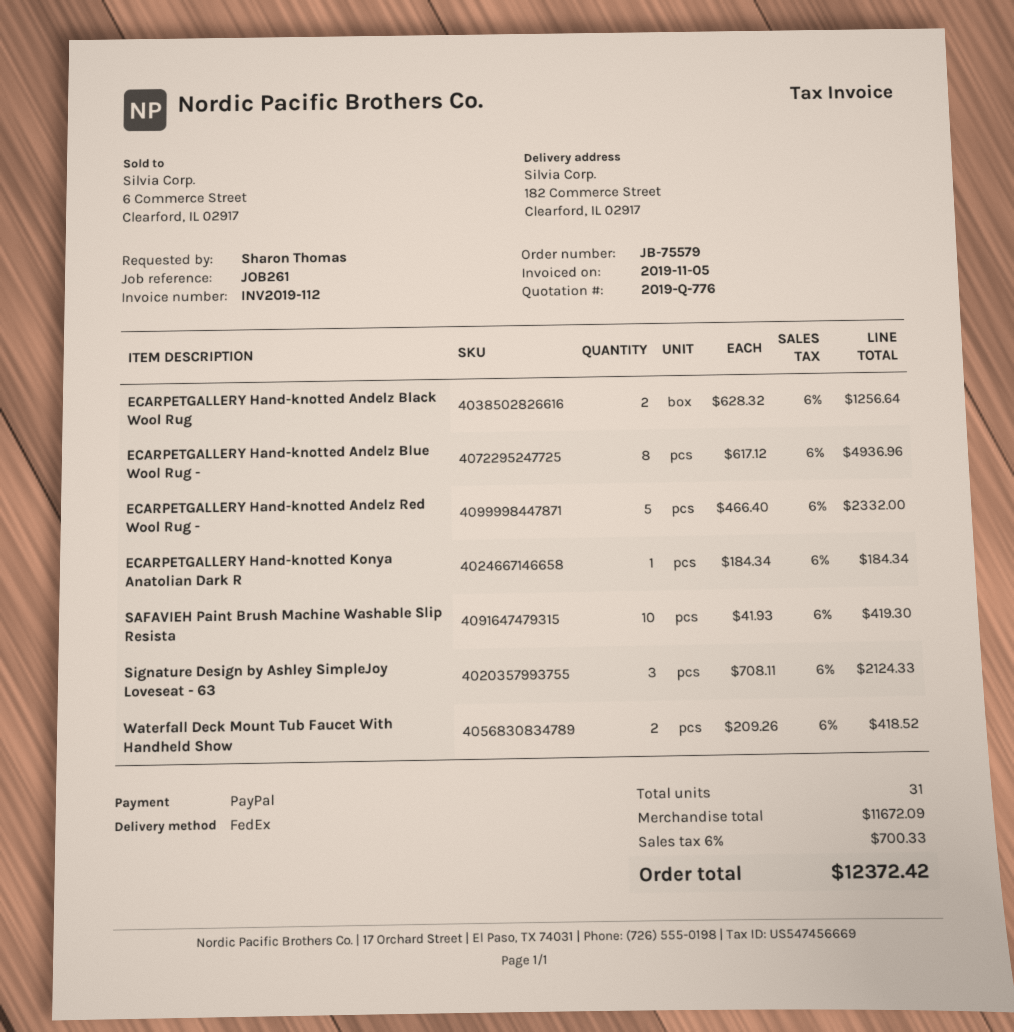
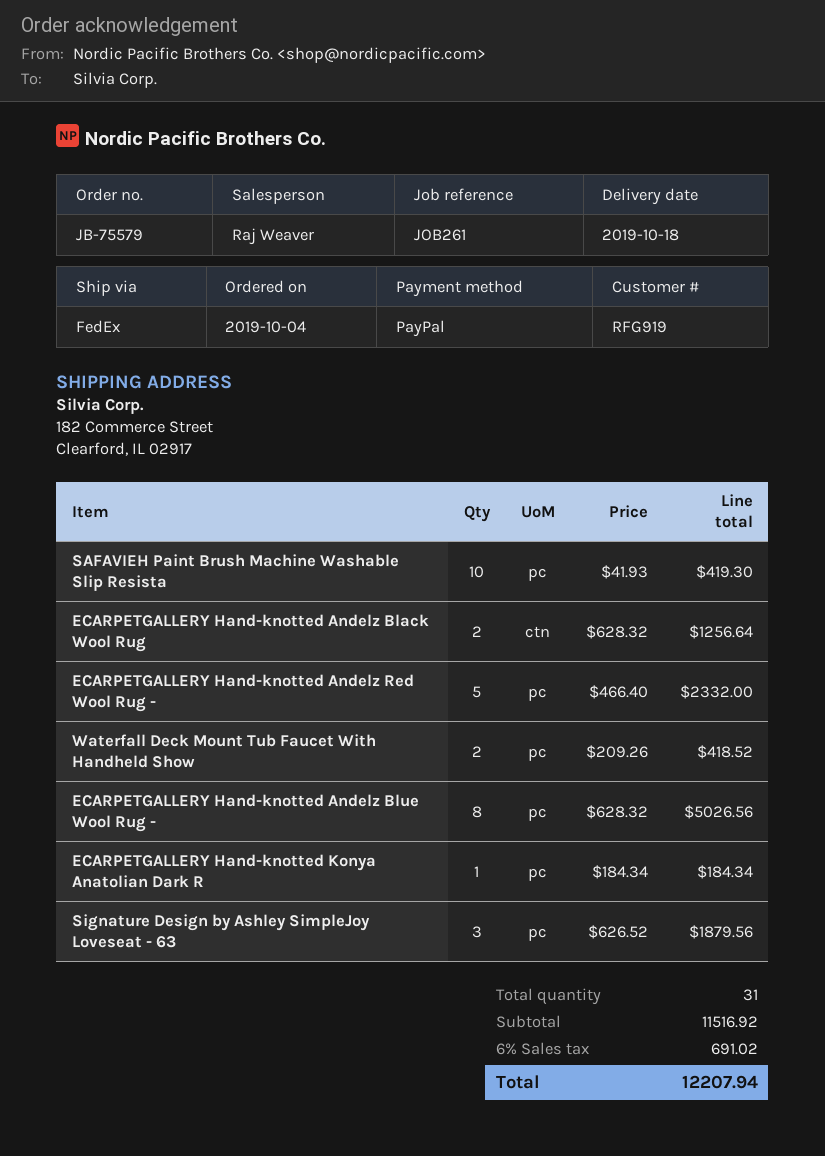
ECARPETGALLERY Hand-knotted Andelz Blue Wool Rug -: 8 x 617.12 = 4936.96 -> 8 x 628.32 = 5026.56
Signature Design by Ashley SimpleJoy Loveseat - 63: 3 x 708.11 = 2124.33 -> 3 x 626.52 = 1879.56
subtotal: 11672.09 -> 11516.92
tax: 6% = 700.33 -> 6% = 691.02
total: 12372.42 -> 12207.94

